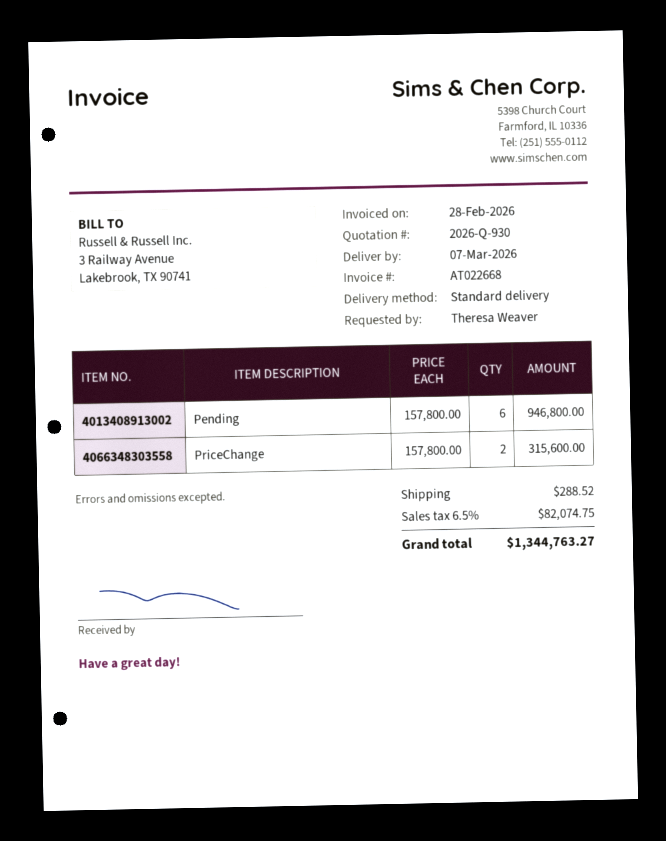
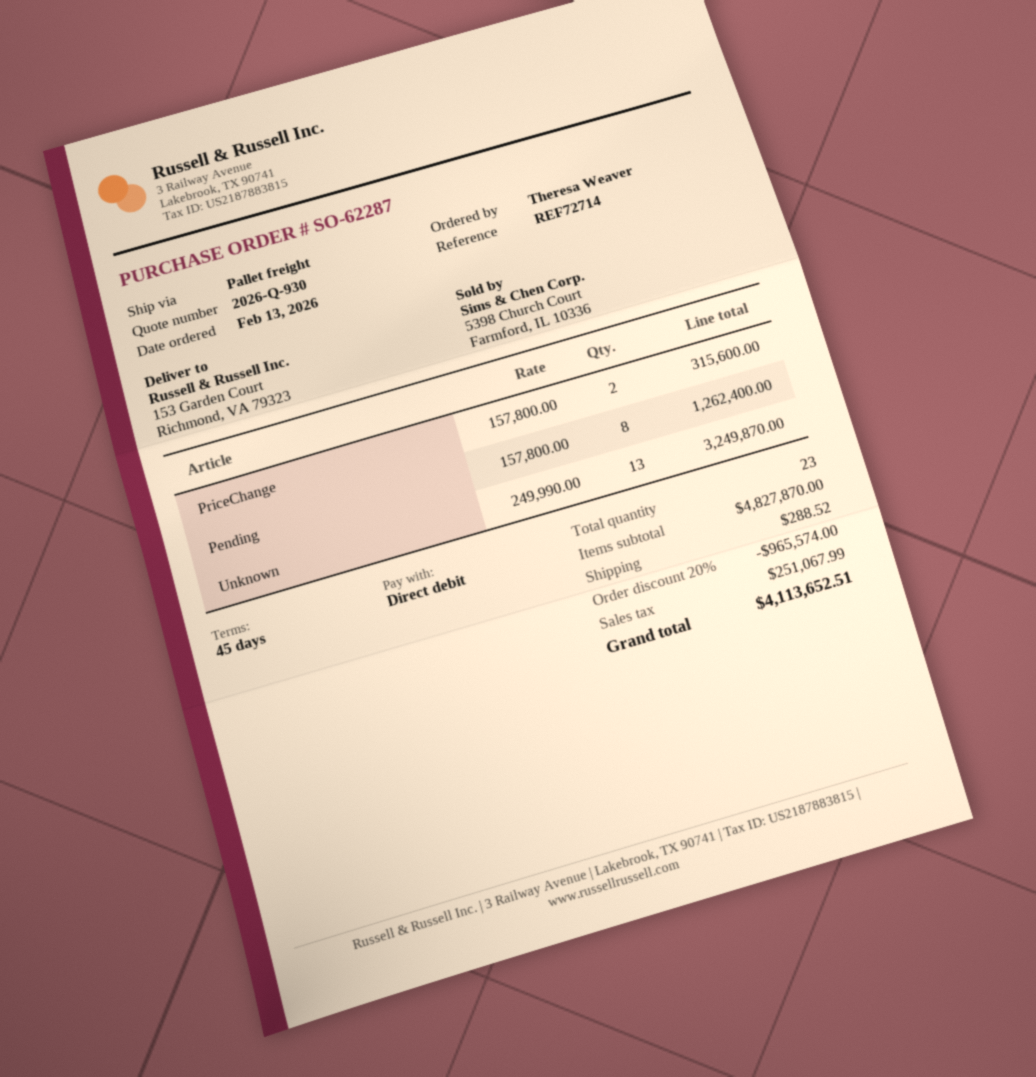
shipping method: standard -> pallet freight
Pending: 6 x 157800.00 = 946800.00 -> 8 x 157800.00 = 1262400.00
Unknown: none -> 13 x 249990.00 = 3249870.00
discount: none -> 20% = 965574.00
tax: 82074.75 -> 251067.99
total: 1344763.27 -> 4113652.51

